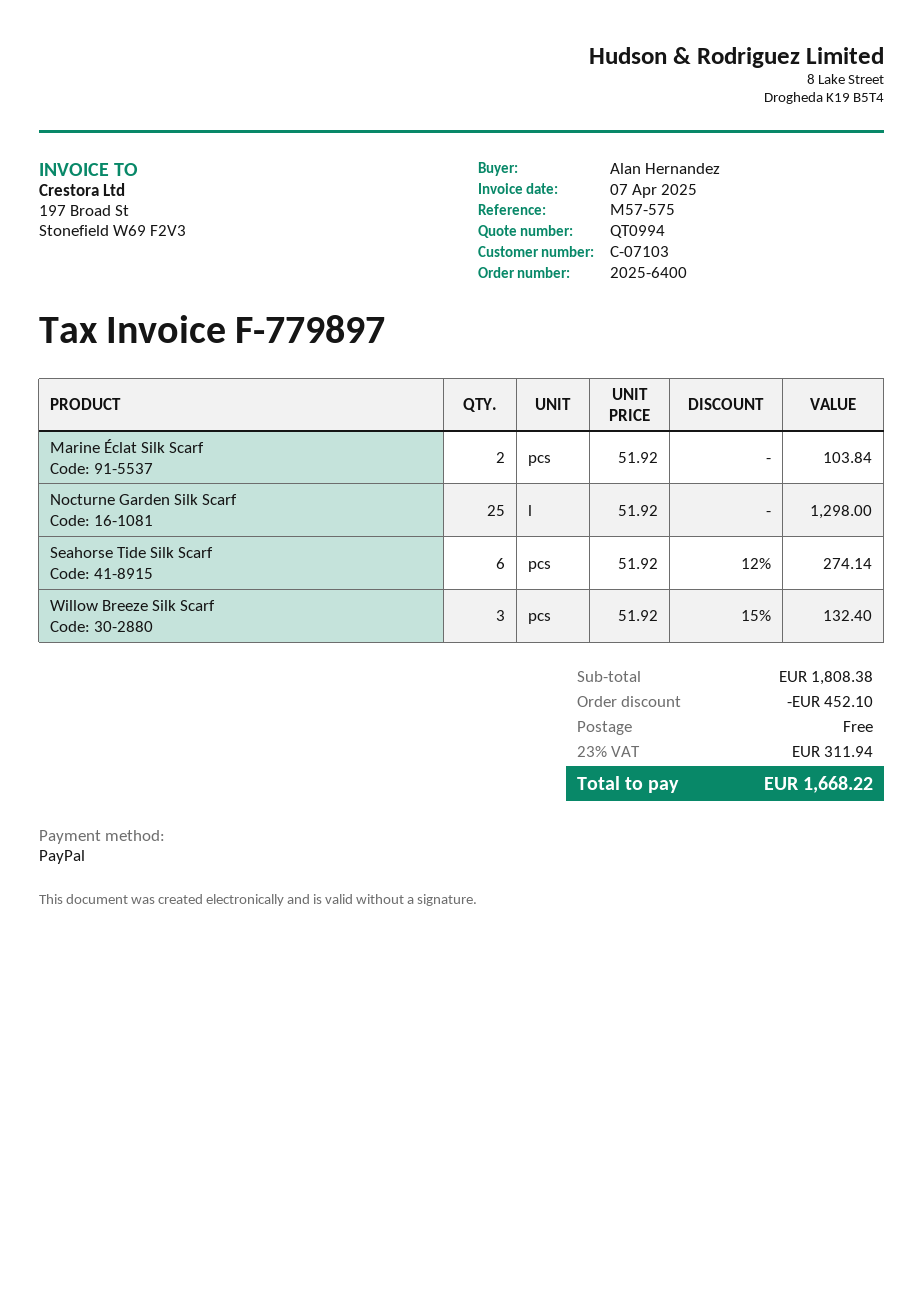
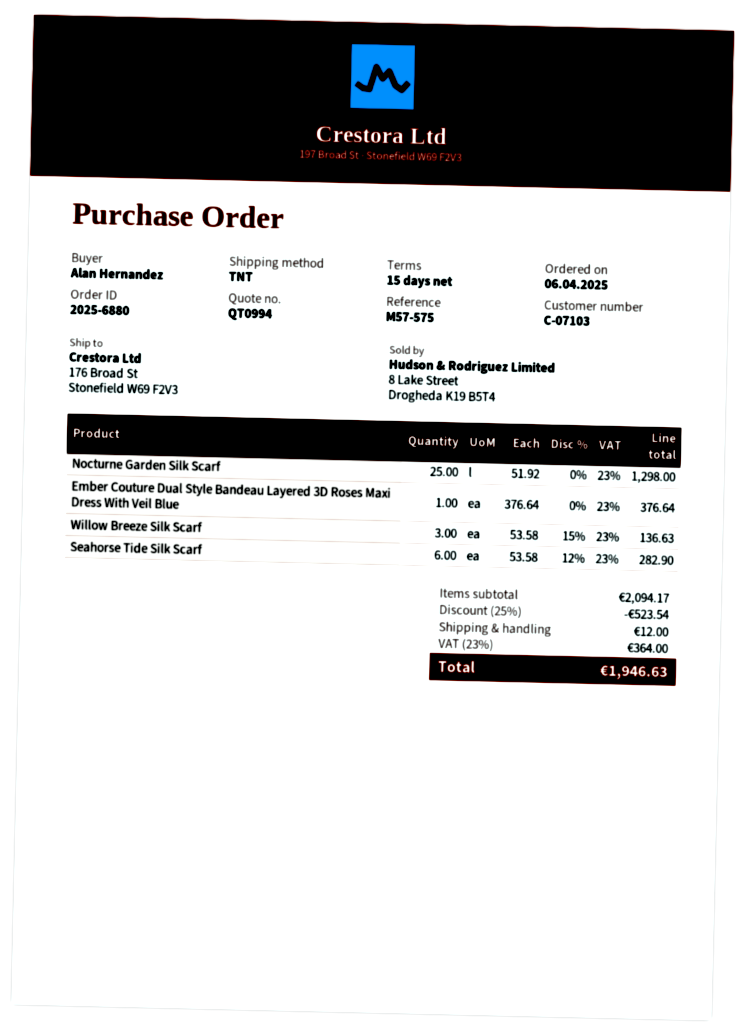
order number: 2025-6400 -> 2025-6880
Marine Éclat Silk Scarf: 2 x 51.92 = 103.84 -> none
Seahorse Tide Silk Scarf: 6 x 51.92 - 12% = 274.14 -> 6 x 53.58 - 12% = 282.90
Willow Breeze Silk Scarf: 3 x 51.92 - 15% = 132.40 -> 3 x 53.58 - 15% = 136.63
Ember Couture Dual Style Bandeau Layered 3D Roses Maxi Dress With Veil Blue: none -> 1 x 376.64 = 376.64
subtotal: 1808.38 -> 2094.17
discount: 452.10 -> 523.54
shipping: 0.00 -> 12.00
tax: 23% = 311.94 -> 23% = 364.00
total: 1668.22 -> 1946.63

